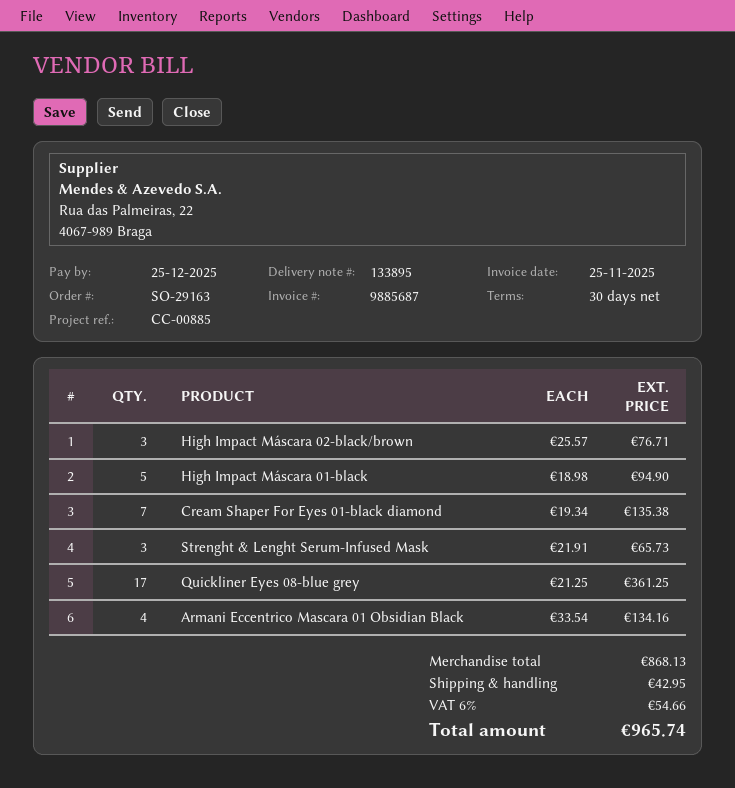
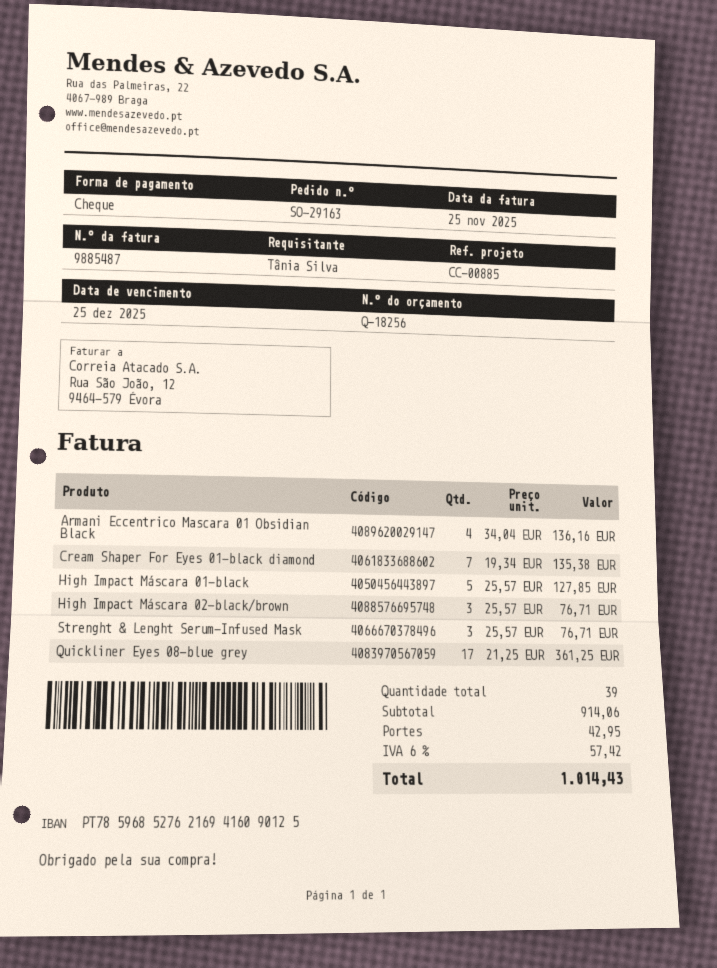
invoice number: 9885687 -> 9885487
High Impact Máscara 01-black: 5 x 18.98 = 94.90 -> 5 x 25.57 = 127.85
Strenght & Lenght Serum-Infused Mask: 3 x 21.91 = 65.73 -> 3 x 25.57 = 76.71
Armani Eccentrico Mascara 01 Obsidian Black: 4 x 33.54 = 134.16 -> 4 x 34.04 = 136.16
subtotal: 868.13 -> 914.06
tax: 6% = 54.66 -> 6% = 57.42
total: 965.74 -> 1014.43

